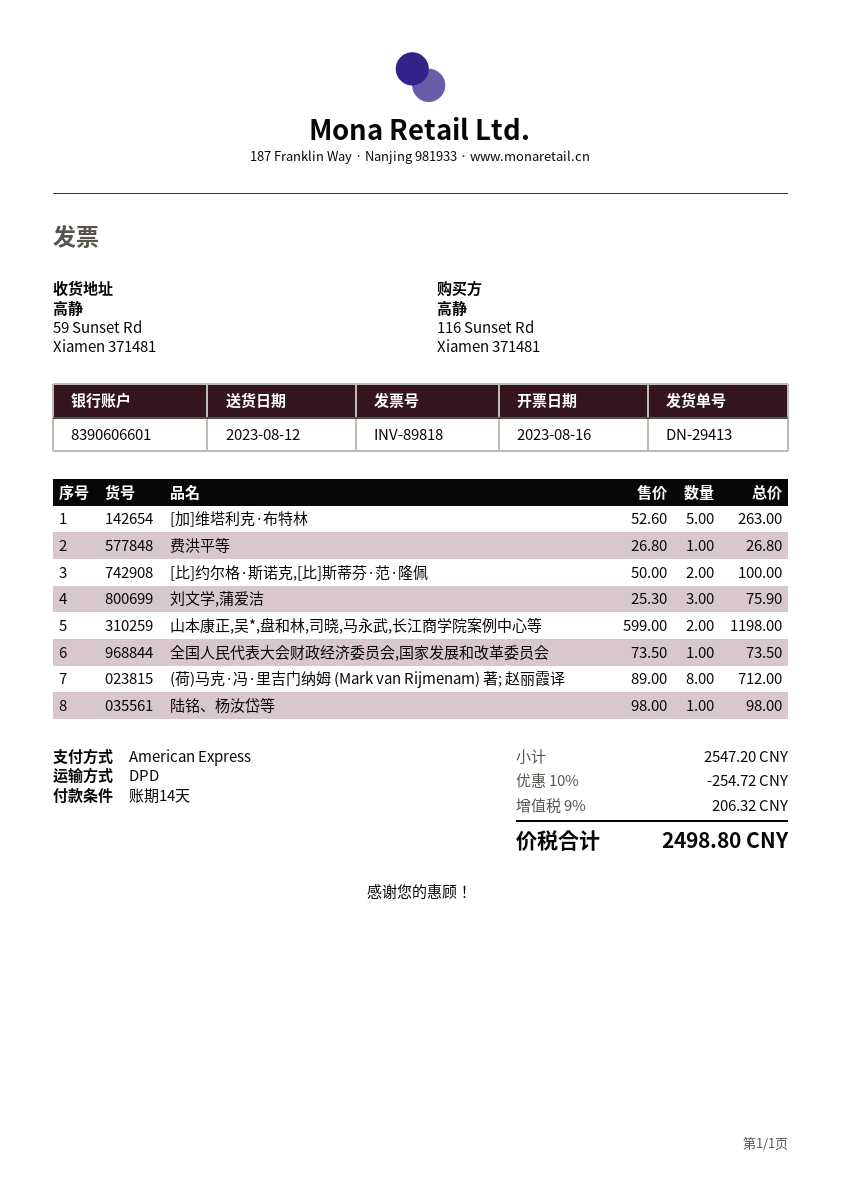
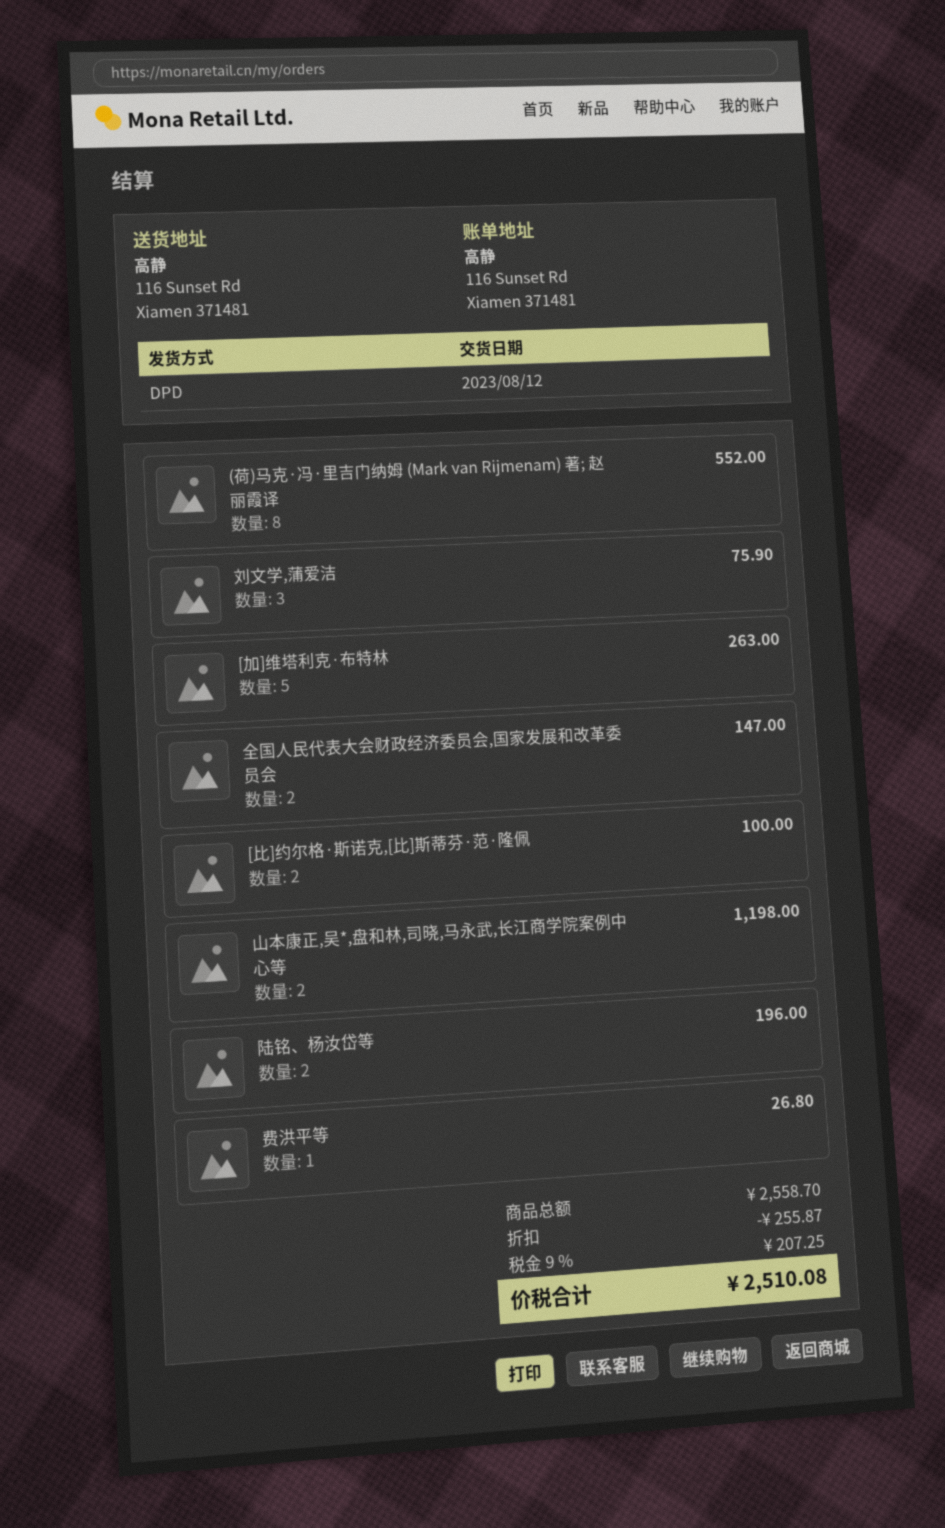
ship to: 59 Sunset Rd, Xiamen 371481 -> 116 Sunset Rd, Xiamen 371481
全国人民代表大会财政经济委员会,国家发展和改革委员会: 1 for 73.50 -> 2 for 147.00
(荷)马克·冯·里吉门纳姆 (Mark van Rijmenam) 著; 赵丽霞译: 8 for 712.00 -> 8 for 552.00
陆铭、杨汝岱等: 1 for 98.00 -> 2 for 196.00
subtotal: 2547.20 -> 2558.70
discount: 254.72 -> 255.87
tax: 9% = 206.32 -> 9% = 207.25
total: 2498.80 -> 2510.08

